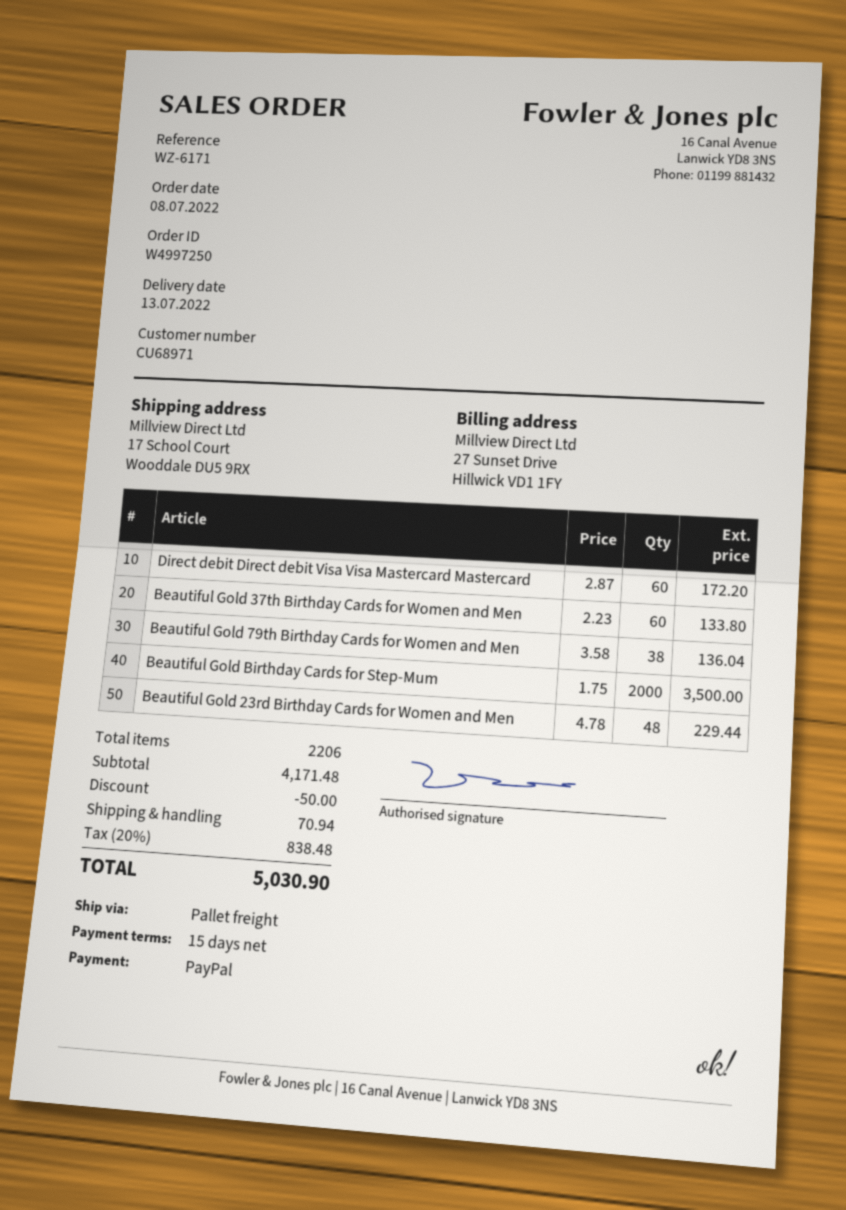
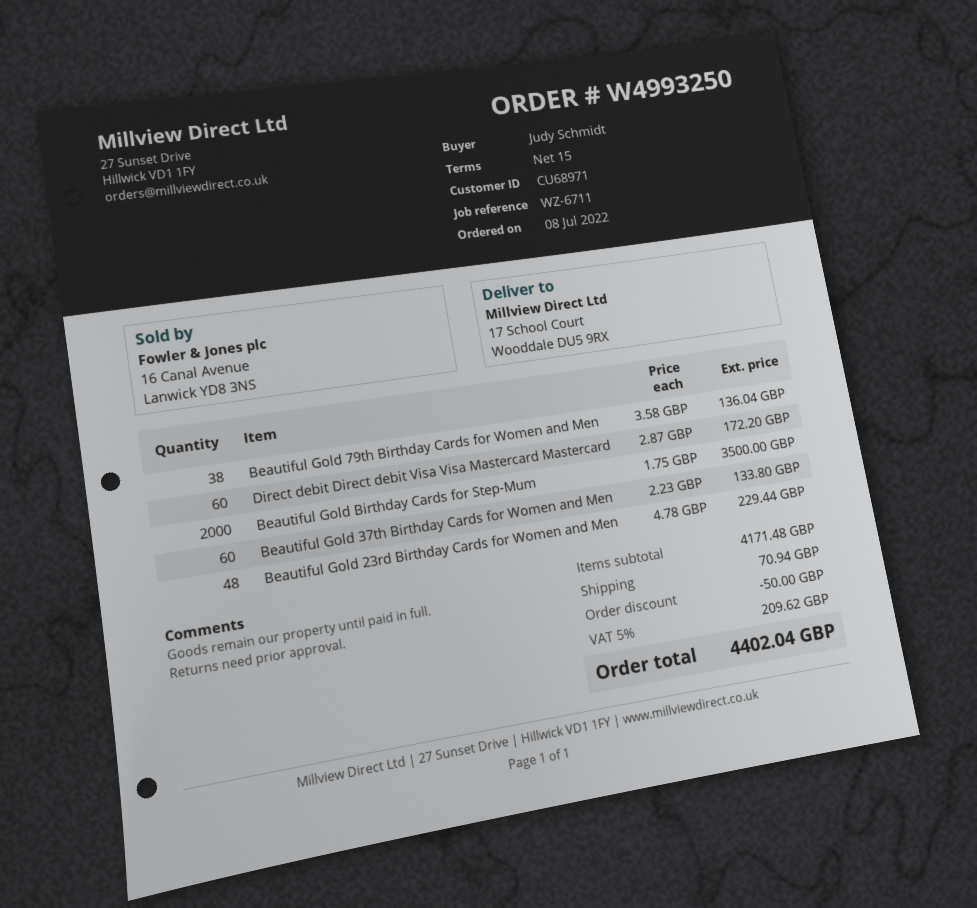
order number: W4997250 -> W4993250
reference: WZ-6171 -> WZ-6711
tax: 20% = 838.48 -> 5% = 209.62
total: 5030.90 -> 4402.04

